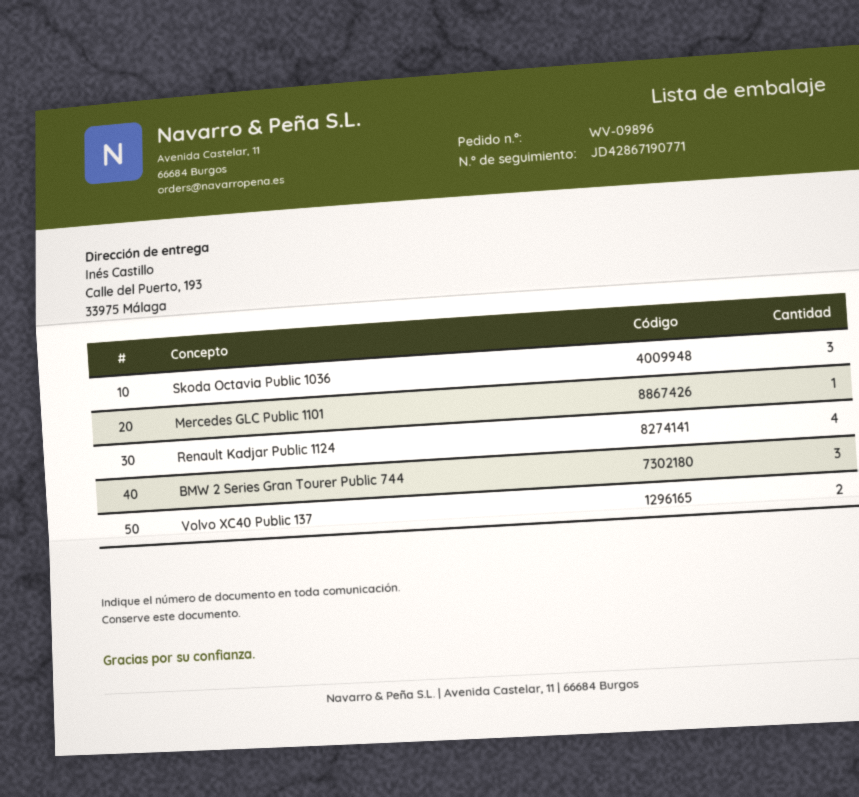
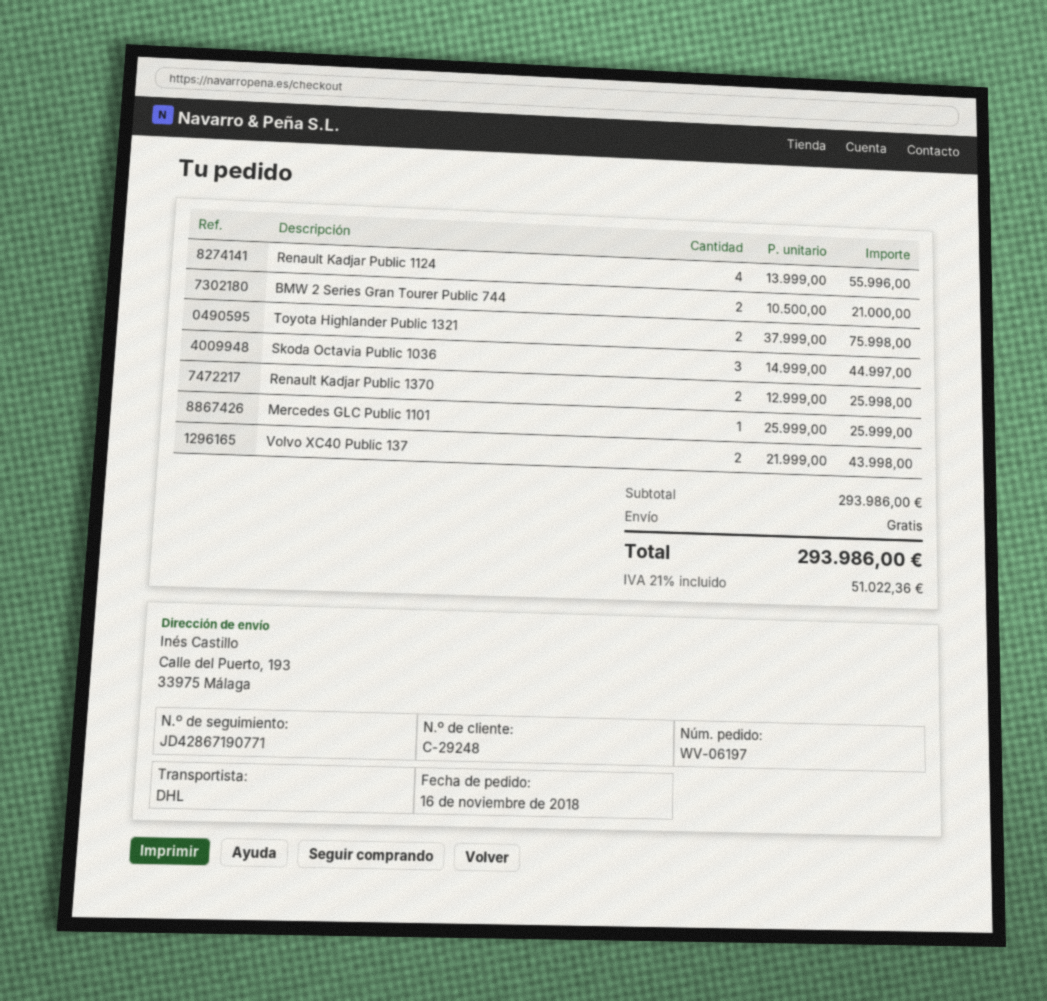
order number: WV-09896 -> WV-06197
BMW 2 Series Gran Tourer Public 744: 3 -> 2
Toyota Highlander Public 1321: none -> 2
Renault Kadjar Public 1370: none -> 2

